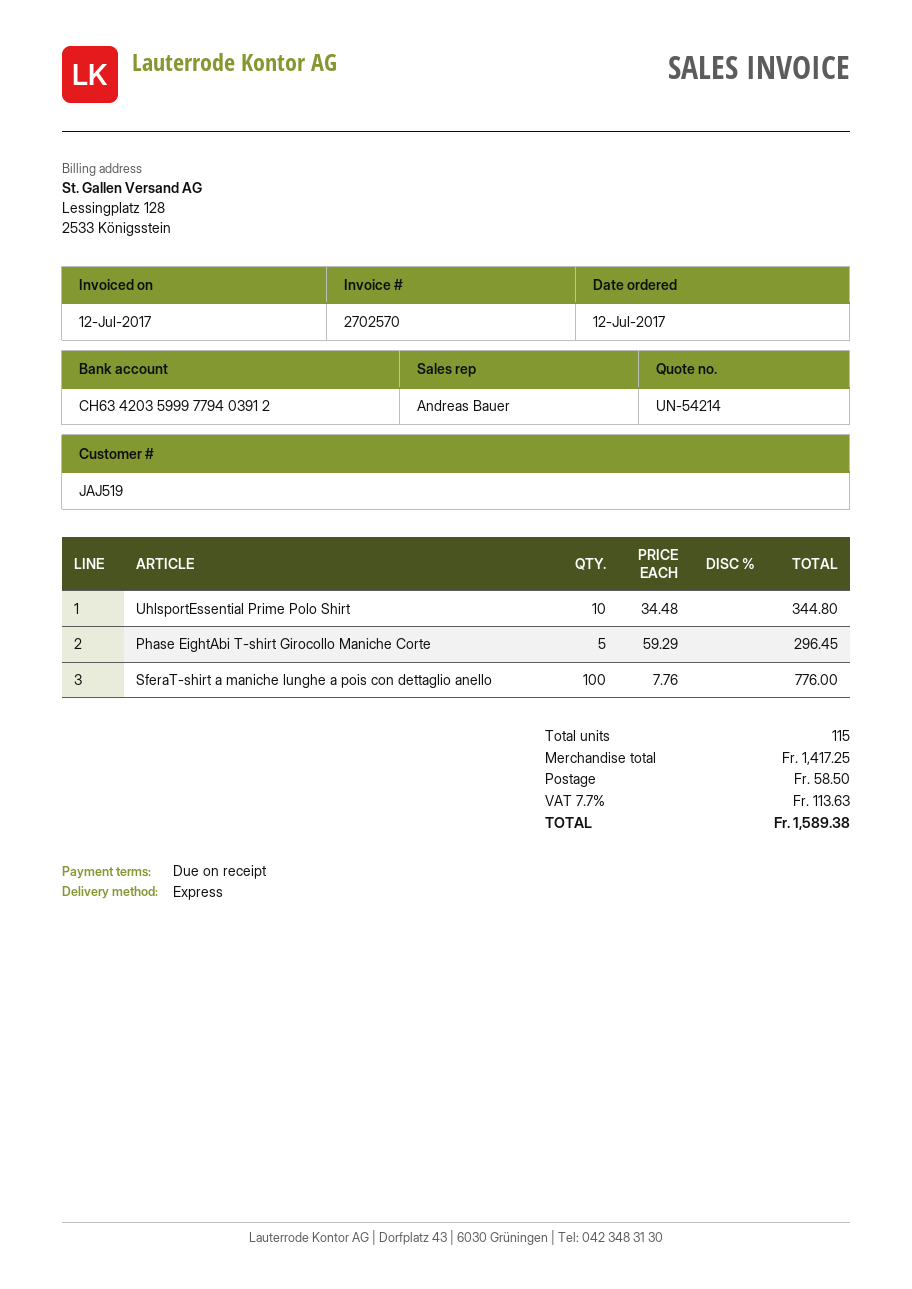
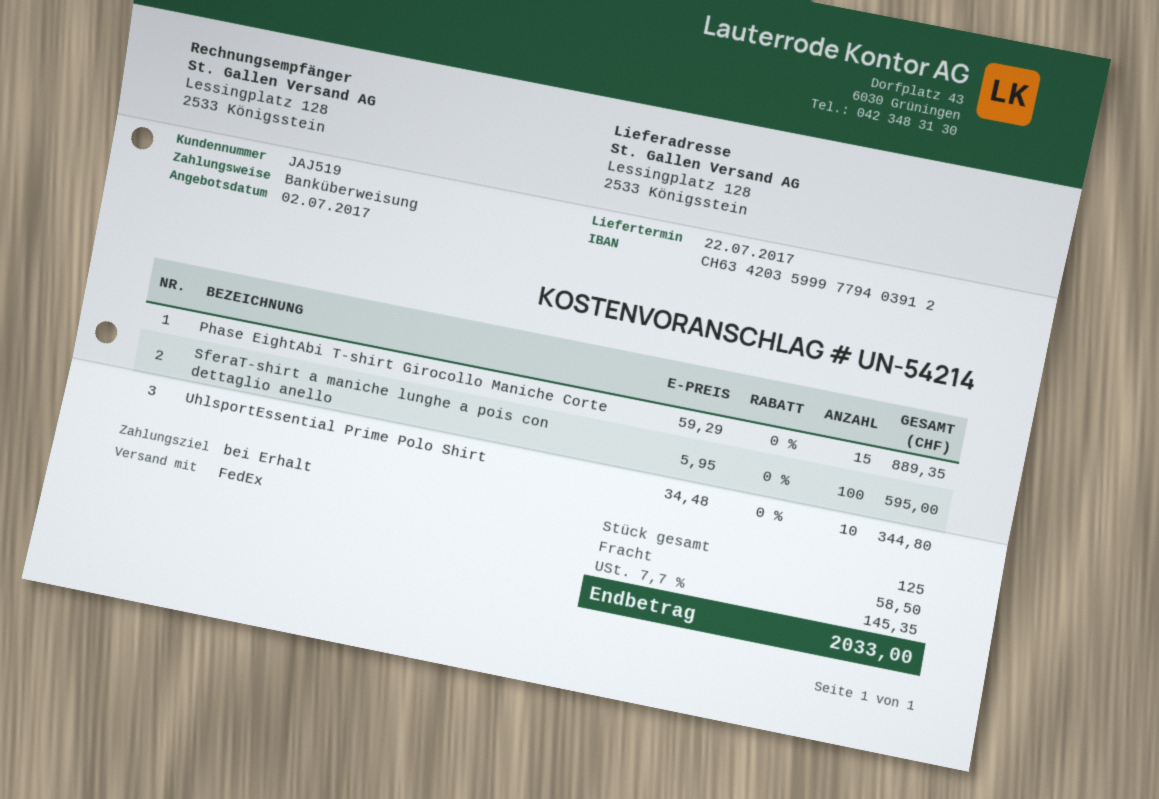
shipping method: express -> FedEx
Phase EightAbi T-shirt Girocollo Maniche Corte: 5 x 59.29 = 296.45 -> 15 x 59.29 = 889.35
SferaT-shirt a maniche lunghe a pois con dettaglio anello: 100 x 7.76 = 776.00 -> 100 x 5.95 = 595.00
total quantity: 115 -> 125
tax: 7.7% = 113.63 -> 7.7% = 145.35
total: 1589.38 -> 2033.00

